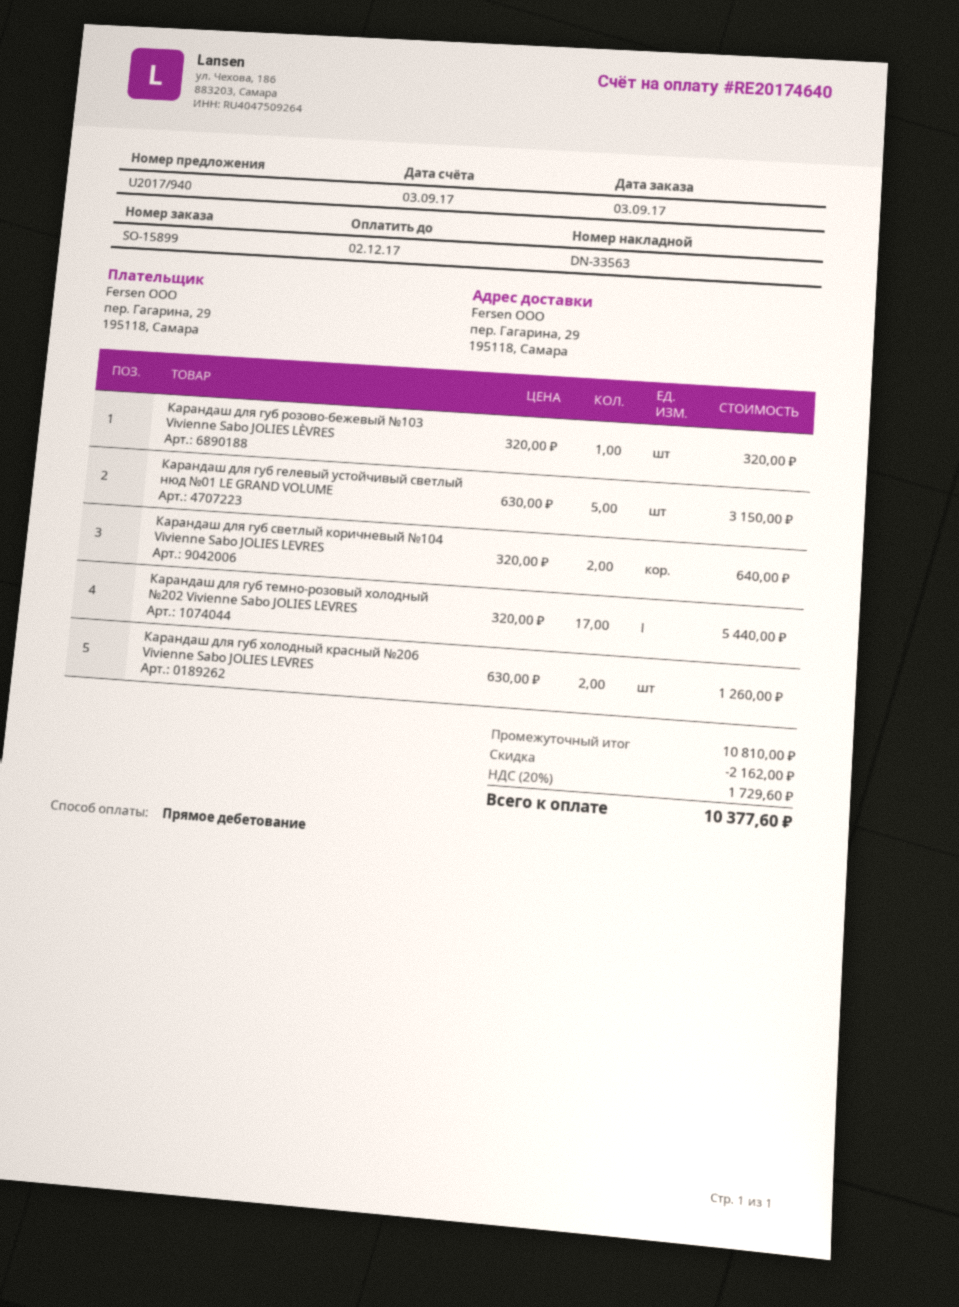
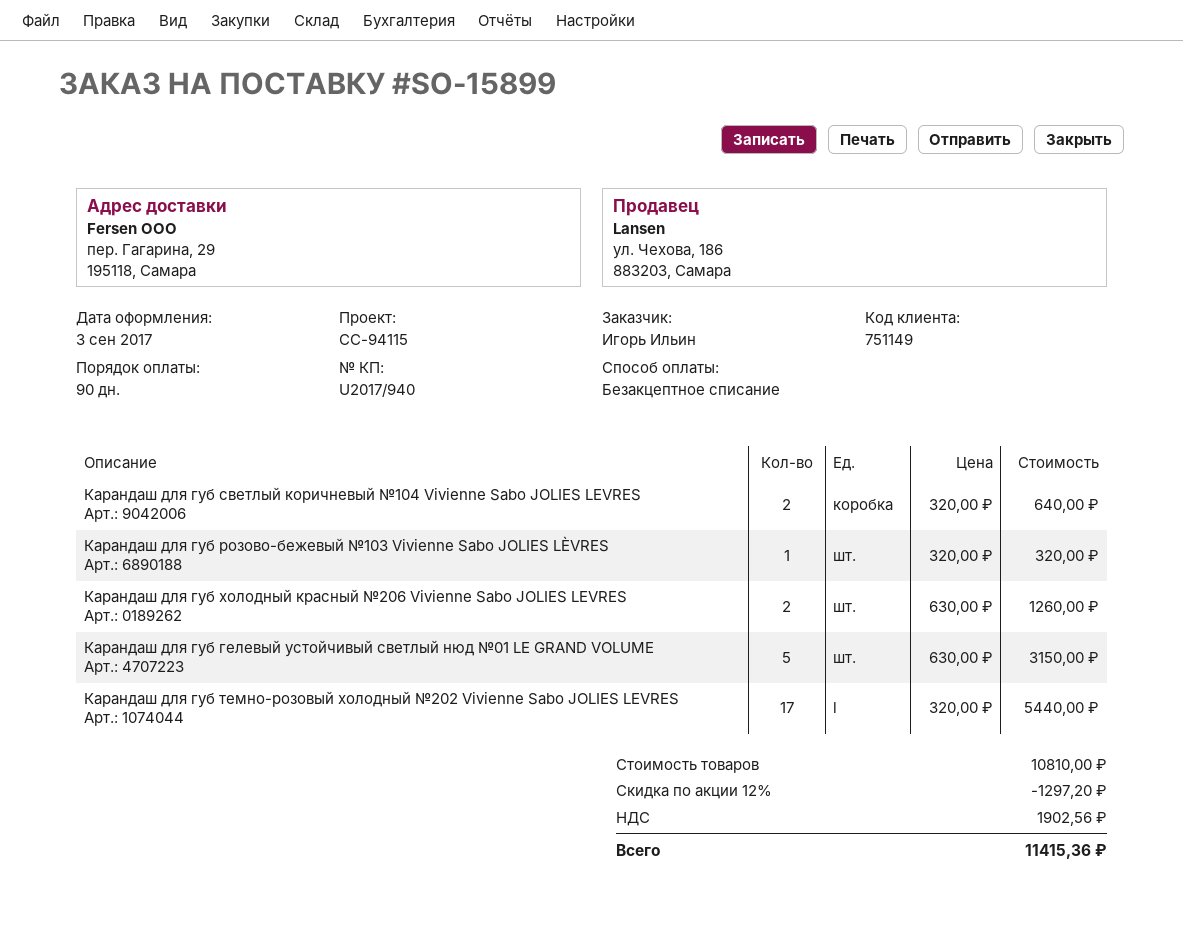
discount: 2162.00 -> 1297.20
tax: 1729.60 -> 1902.56
total: 10377.60 -> 11415.36

